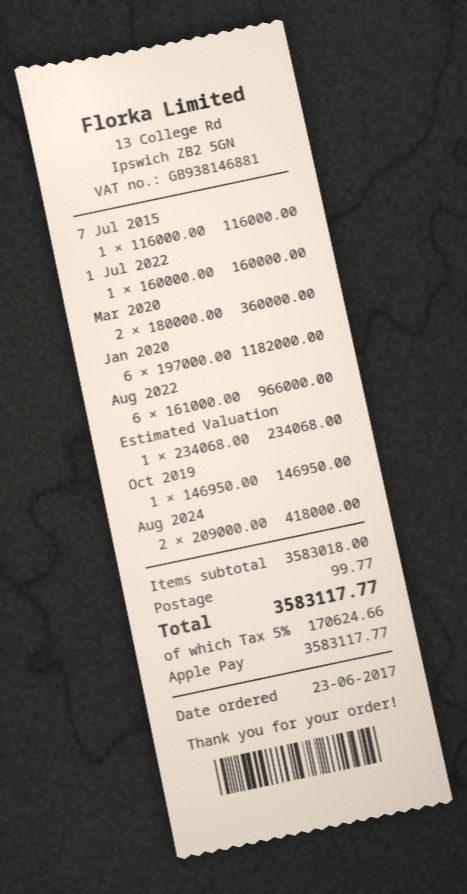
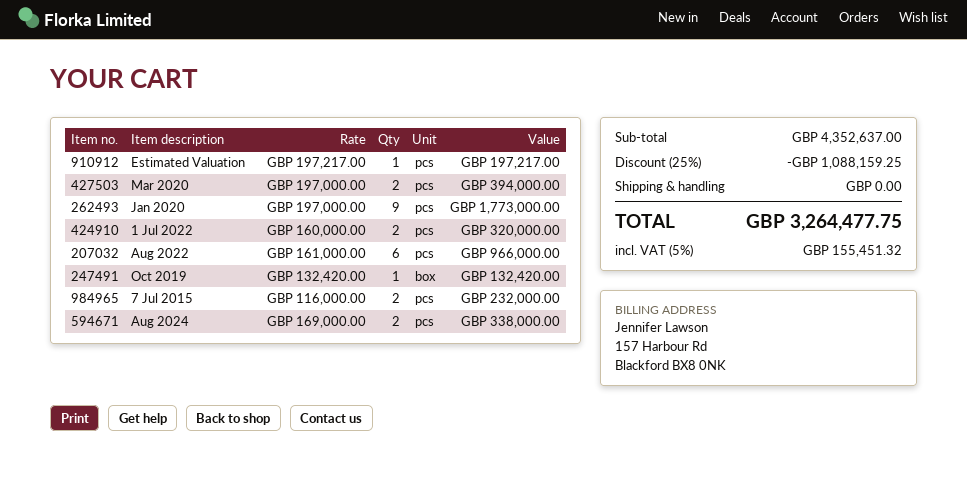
7 Jul 2015: 1 x 116000.00 = 116000.00 -> 2 x 116000.00 = 232000.00
1 Jul 2022: 1 x 160000.00 = 160000.00 -> 2 x 160000.00 = 320000.00
Mar 2020: 2 x 180000.00 = 360000.00 -> 2 x 197000.00 = 394000.00
Jan 2020: 6 x 197000.00 = 1182000.00 -> 9 x 197000.00 = 1773000.00
Estimated Valuation: 1 x 234068.00 = 234068.00 -> 1 x 197217.00 = 197217.00
Oct 2019: 1 x 146950.00 = 146950.00 -> 1 x 132420.00 = 132420.00
Aug 2024: 2 x 209000.00 = 418000.00 -> 2 x 169000.00 = 338000.00
subtotal: 3583018.00 -> 4352637.00
discount: none -> 25% = 1088159.25
shipping: 99.77 -> 0.00
tax: 5% = 170624.66 -> 5% = 155451.32
total: 3583117.77 -> 3264477.75

